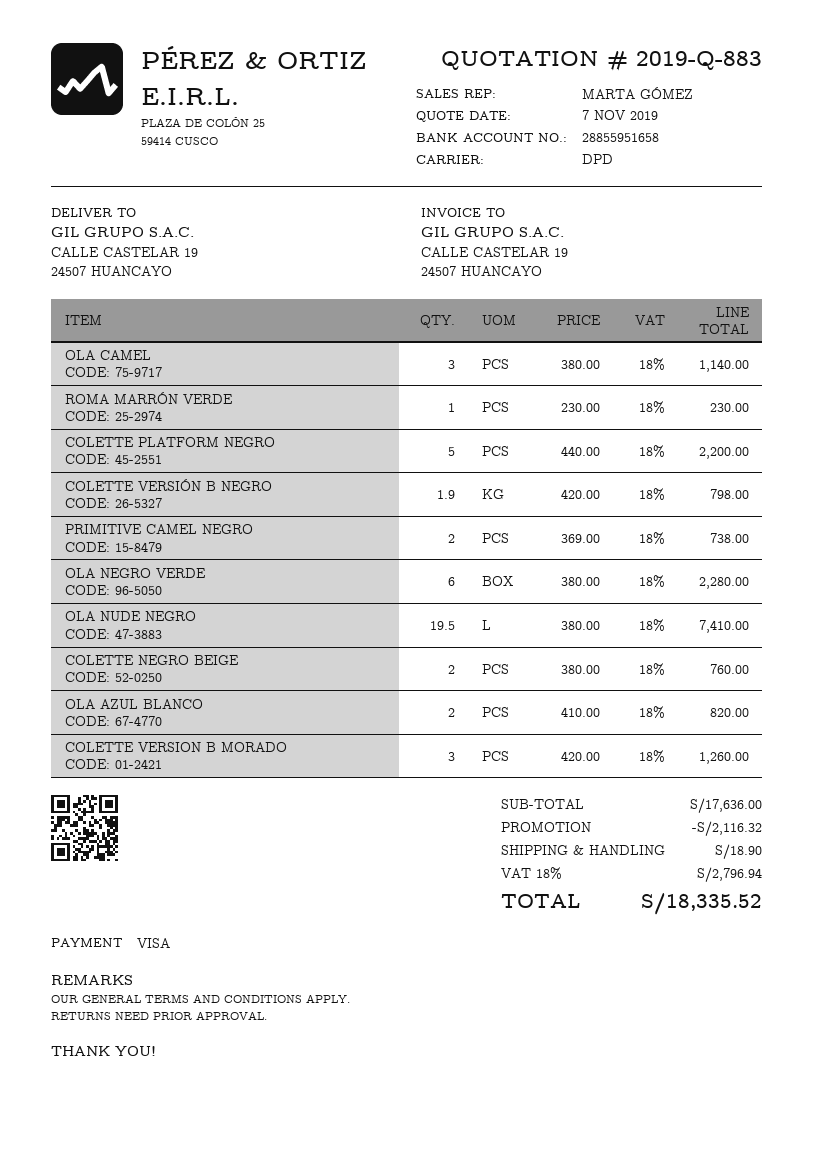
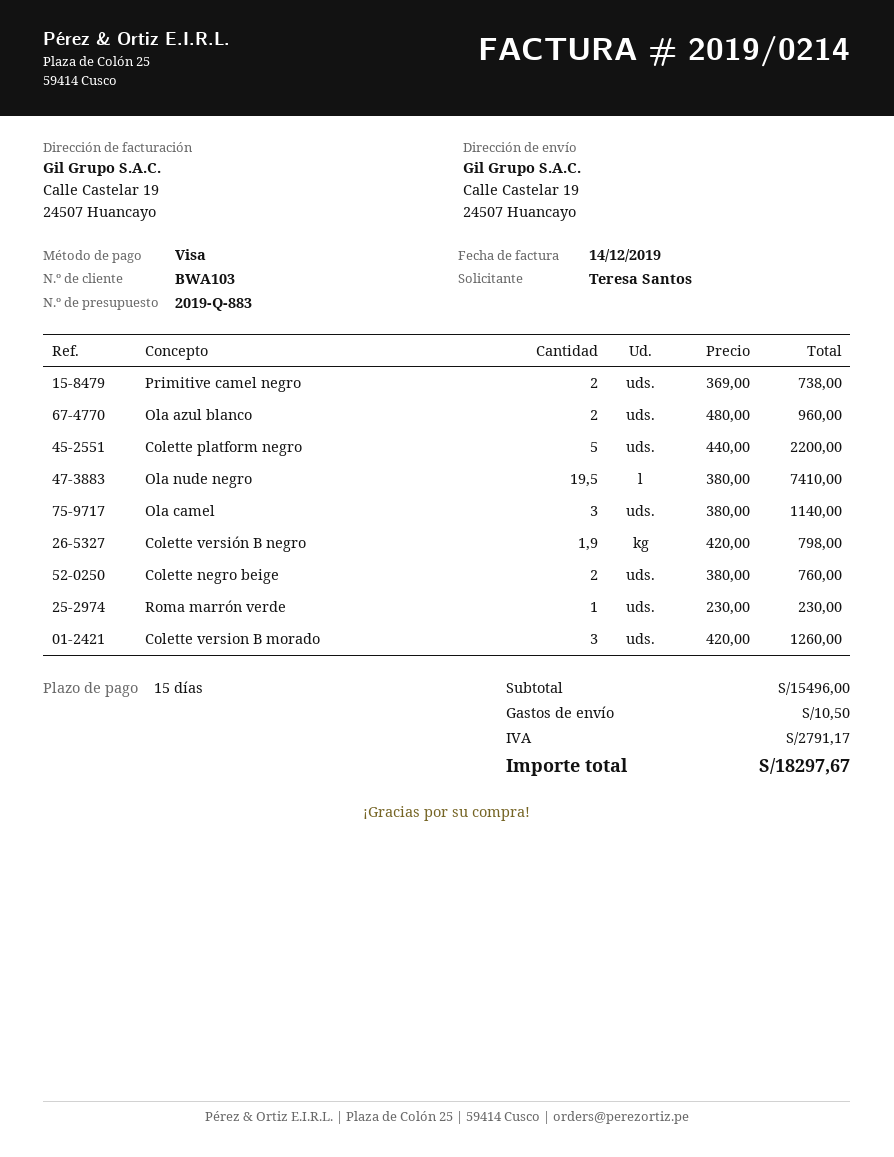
OLA NEGRO VERDE: 6 x 380.00 = 2280.00 -> none
OLA AZUL BLANCO: 2 x 410.00 = 820.00 -> 2 x 480.00 = 960.00
subtotal: 17636.00 -> 15496.00
discount: 2116.32 -> none
shipping: 18.90 -> 10.50
tax: 2796.94 -> 2791.17
total: 18335.52 -> 18297.67

